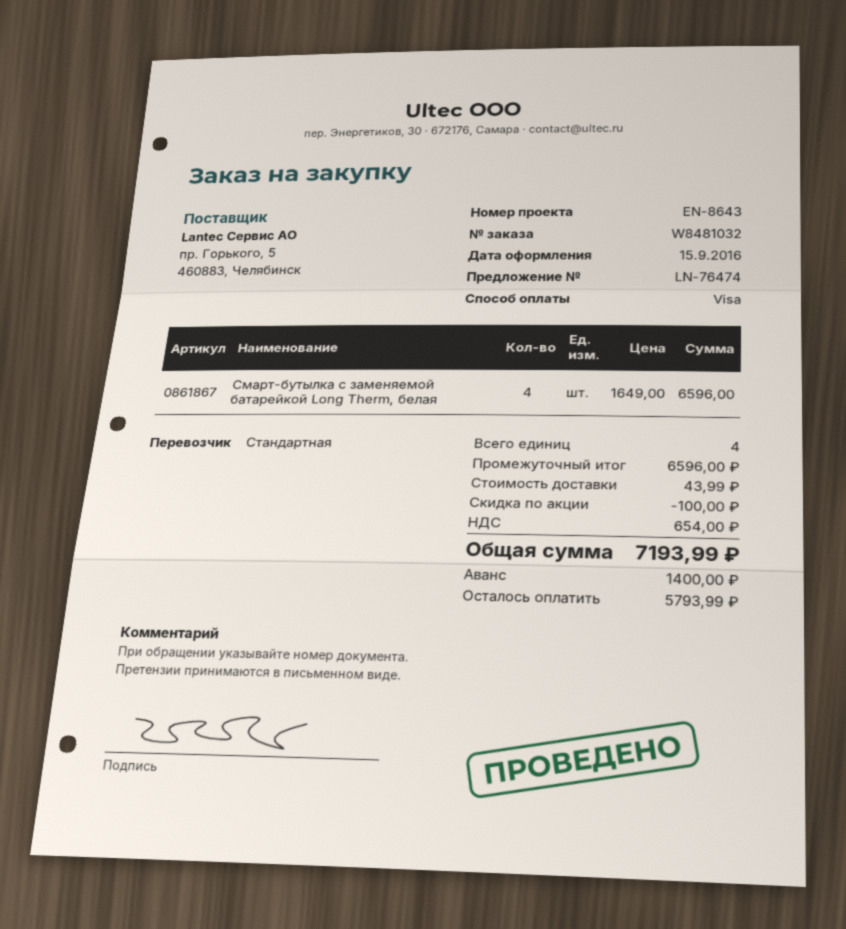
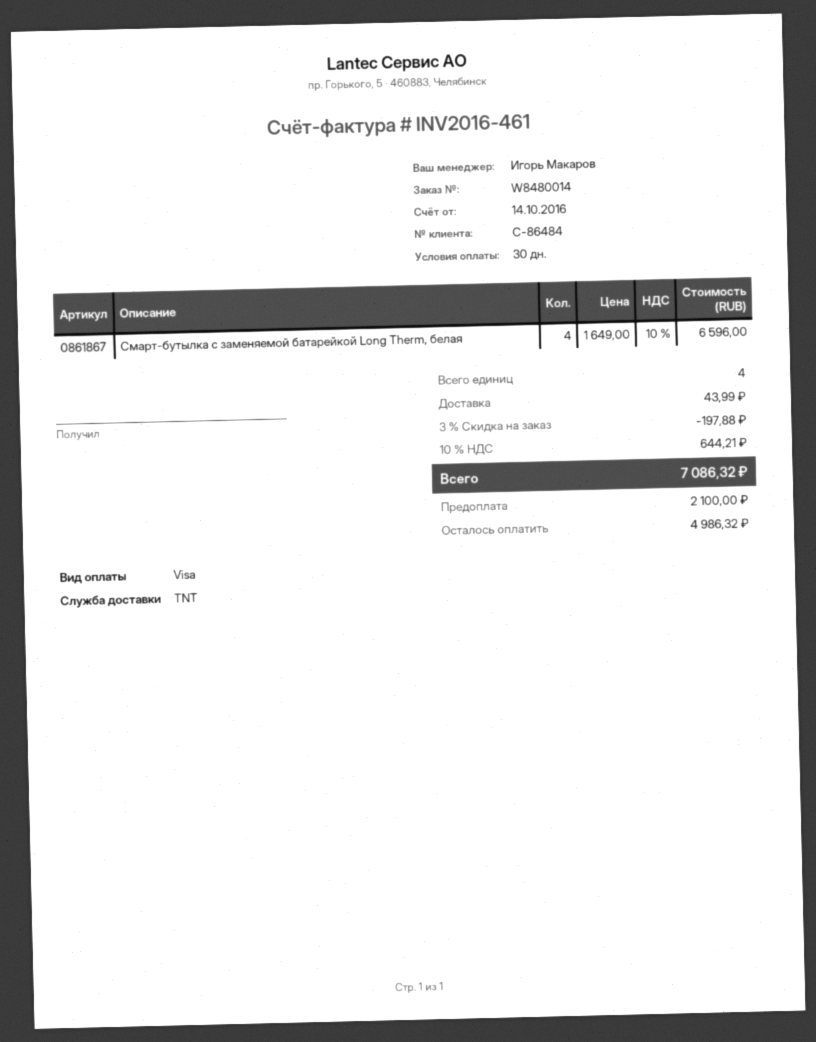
order number: W8481032 -> W8480014
shipping method: standard -> TNT
discount: 100.00 -> 197.88
tax: 654.00 -> 644.21
total: 7193.99 -> 7086.32
deposit: 1400.00 -> 2100.00
balance: 5793.99 -> 4986.32

